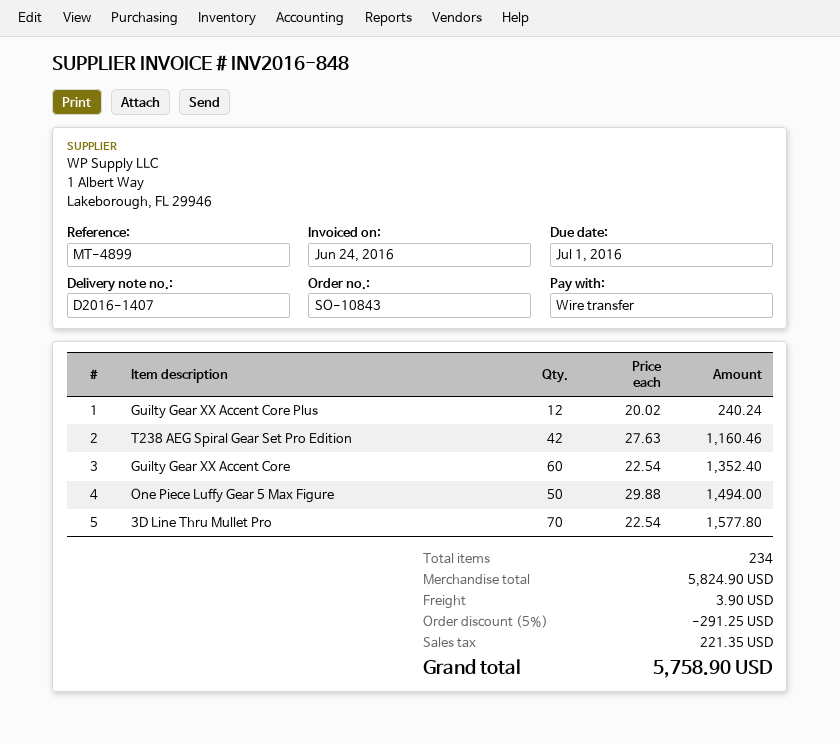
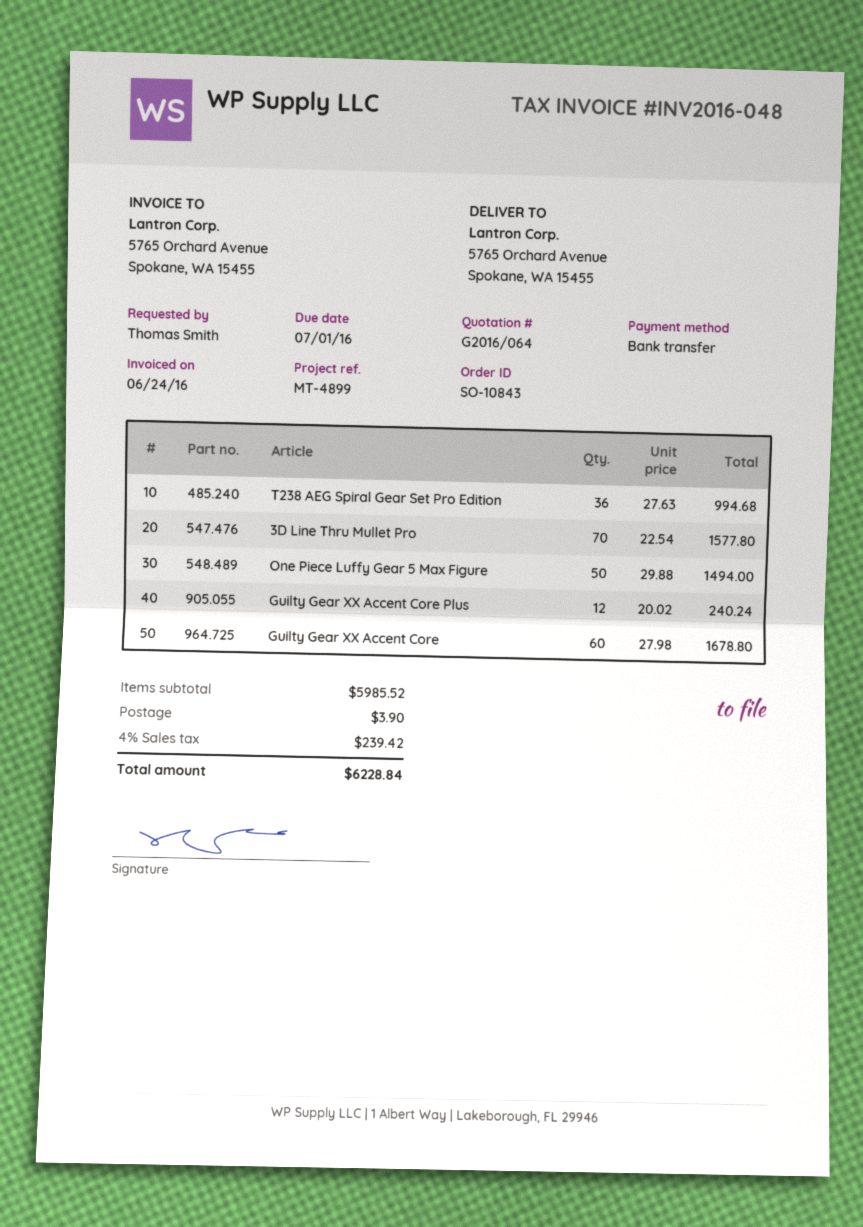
invoice number: INV2016-848 -> INV2016-048
T238 AEG Spiral Gear Set Pro Edition: 42 x 27.63 = 1160.46 -> 36 x 27.63 = 994.68
Guilty Gear XX Accent Core: 60 x 22.54 = 1352.40 -> 60 x 27.98 = 1678.80
subtotal: 5824.90 -> 5985.52
discount: 5% = 291.25 -> none
tax: 221.35 -> 239.42
total: 5758.90 -> 6228.84

